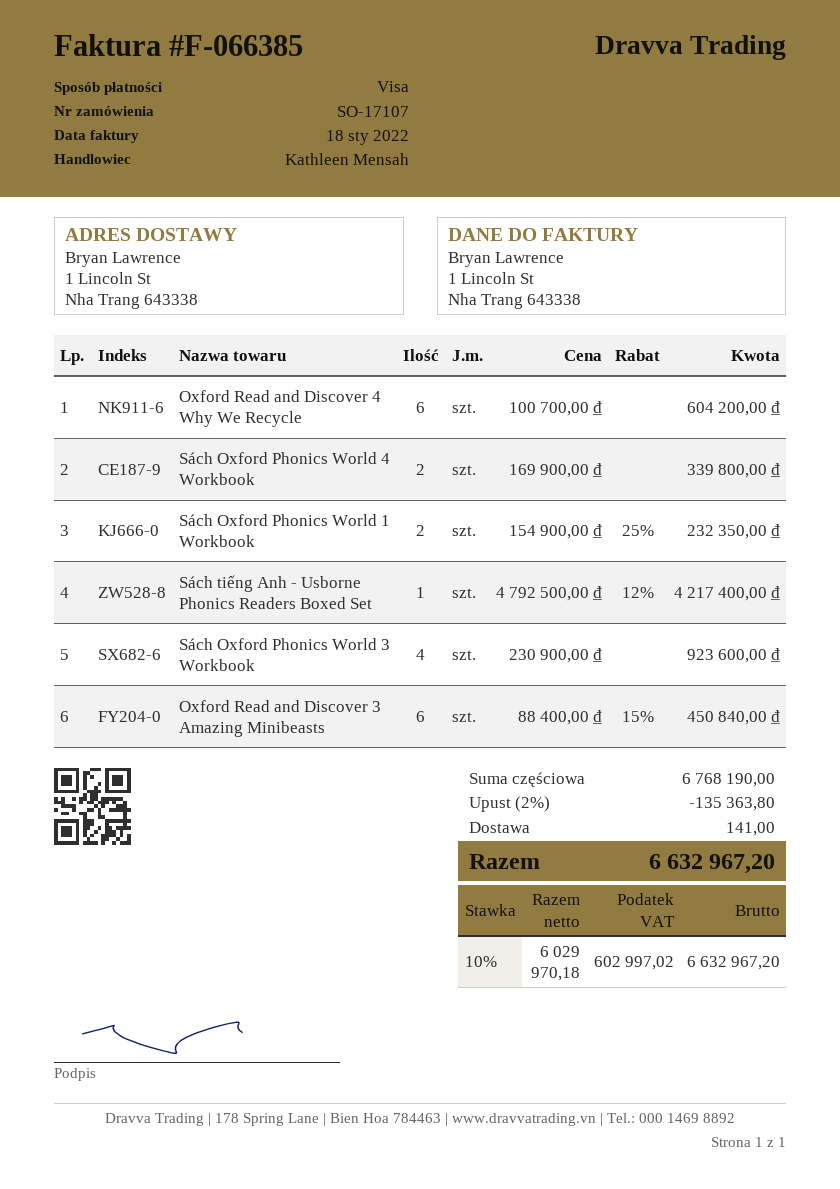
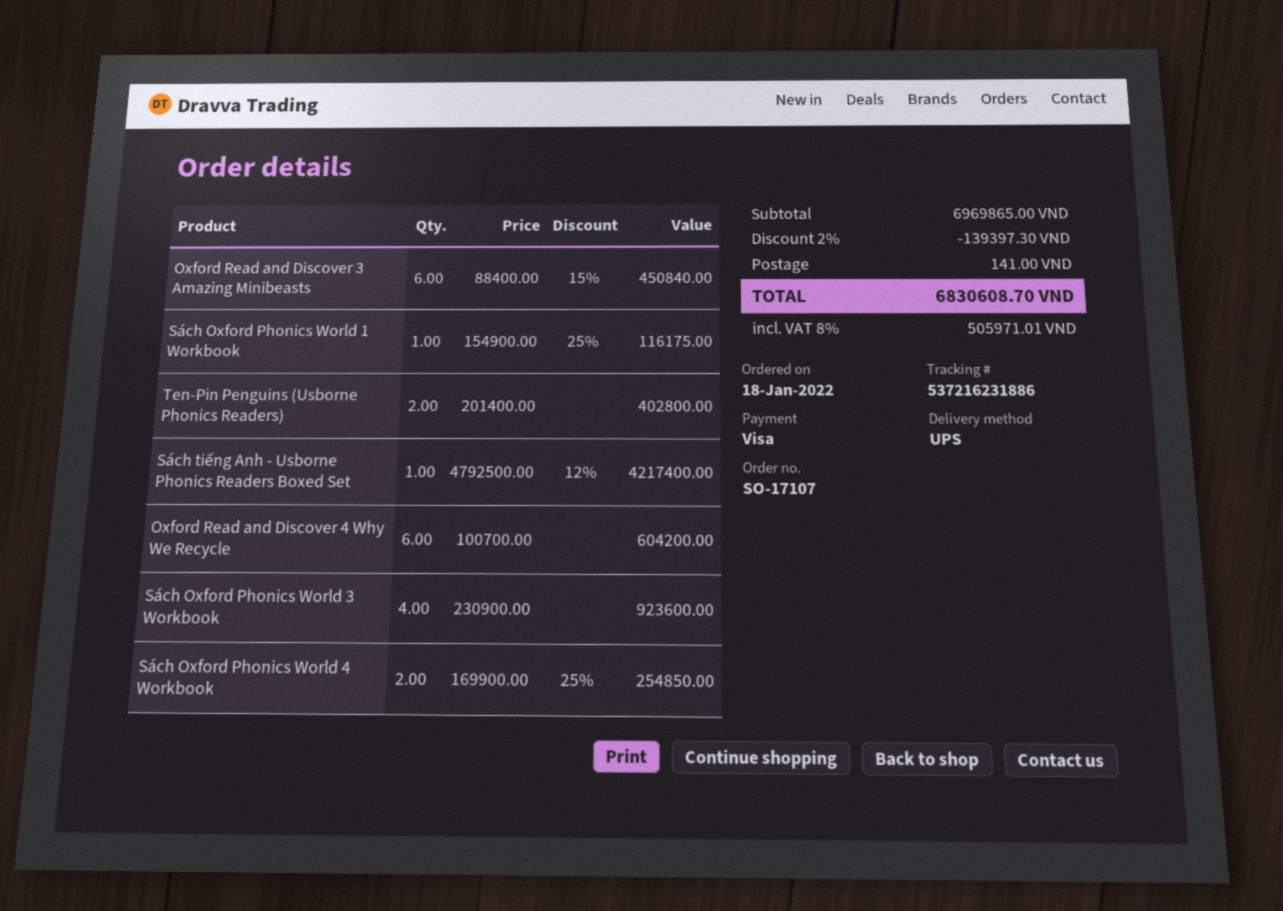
Sách Oxford Phonics World 4 Workbook: 2 x 169900.00 = 339800.00 -> 2 x 169900.00 - 25% = 254850.00
Sách Oxford Phonics World 1 Workbook: 2 x 154900.00 - 25% = 232350.00 -> 1 x 154900.00 - 25% = 116175.00
Ten-Pin Penguins (Usborne Phonics Readers): none -> 2 x 201400.00 = 402800.00
subtotal: 6768190.00 -> 6969865.00
discount: 2% = 135363.80 -> 2% = 139397.30
tax: 10% = 602997.02 -> 8% = 505971.01
total: 6632967.20 -> 6830608.70

